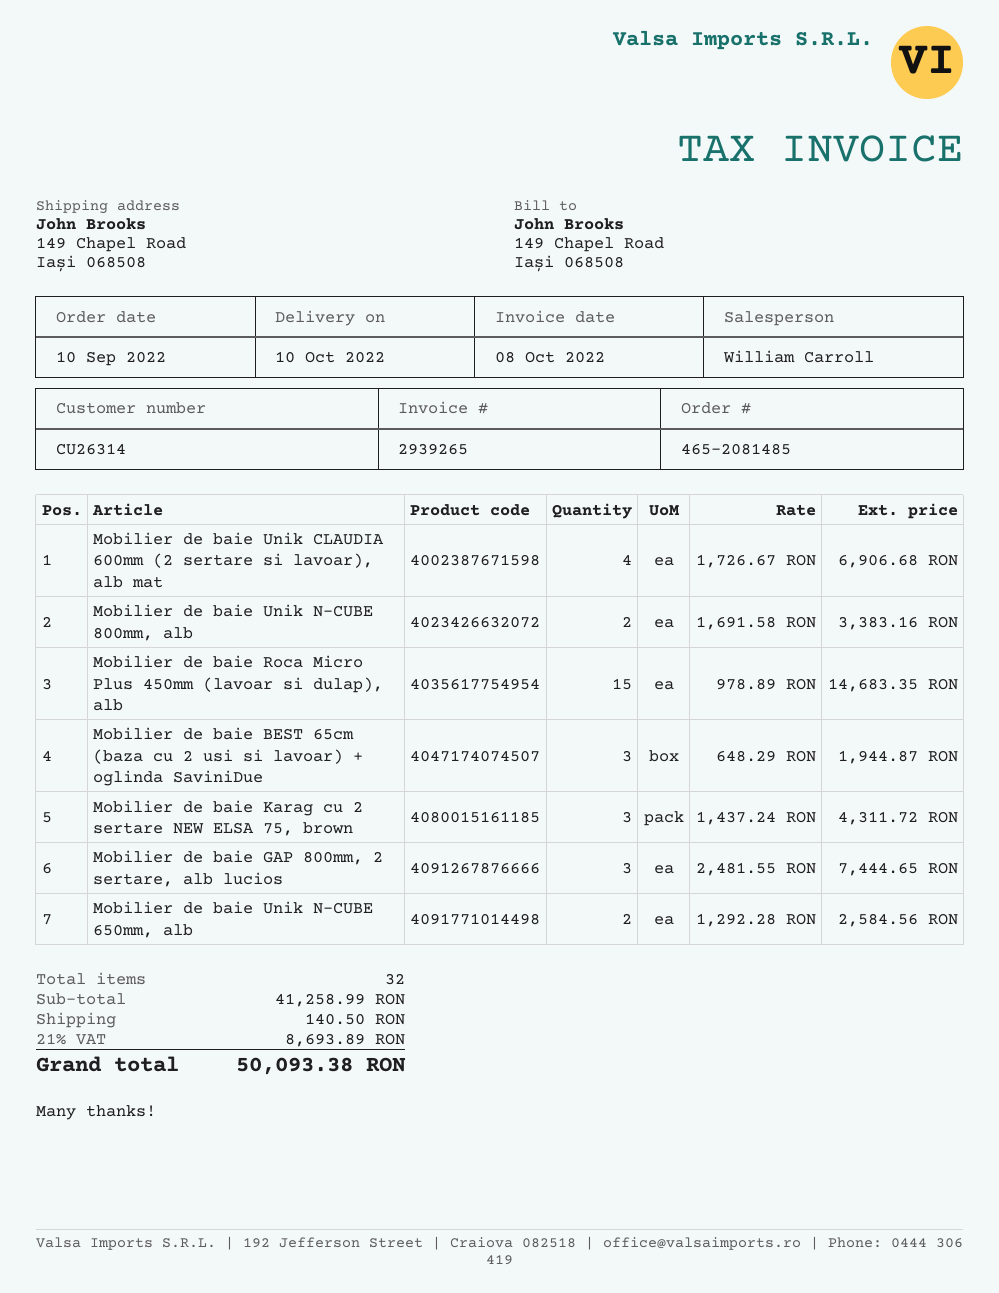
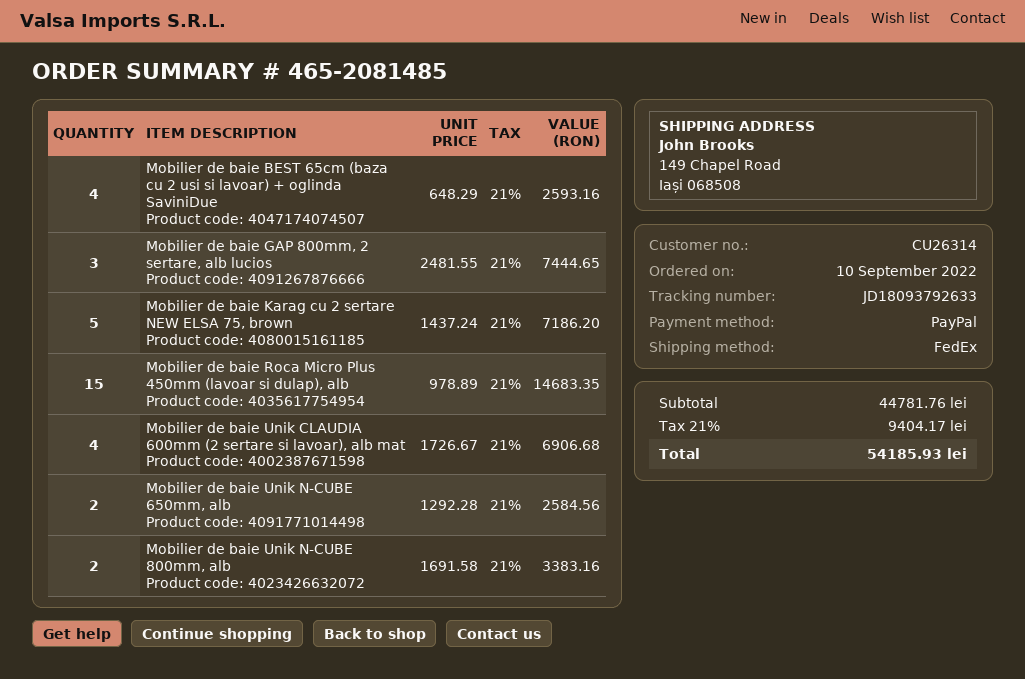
Mobilier de baie BEST 65cm (baza cu 2 usi si lavoar) + oglinda SaviniDue: 3 x 648.29 = 1944.87 -> 4 x 648.29 = 2593.16
Mobilier de baie Karag cu 2 sertare NEW ELSA 75, brown: 3 x 1437.24 = 4311.72 -> 5 x 1437.24 = 7186.20
subtotal: 41258.99 -> 44781.76
shipping: 140.50 -> none
tax: 21% = 8693.89 -> 21% = 9404.17
total: 50093.38 -> 54185.93

